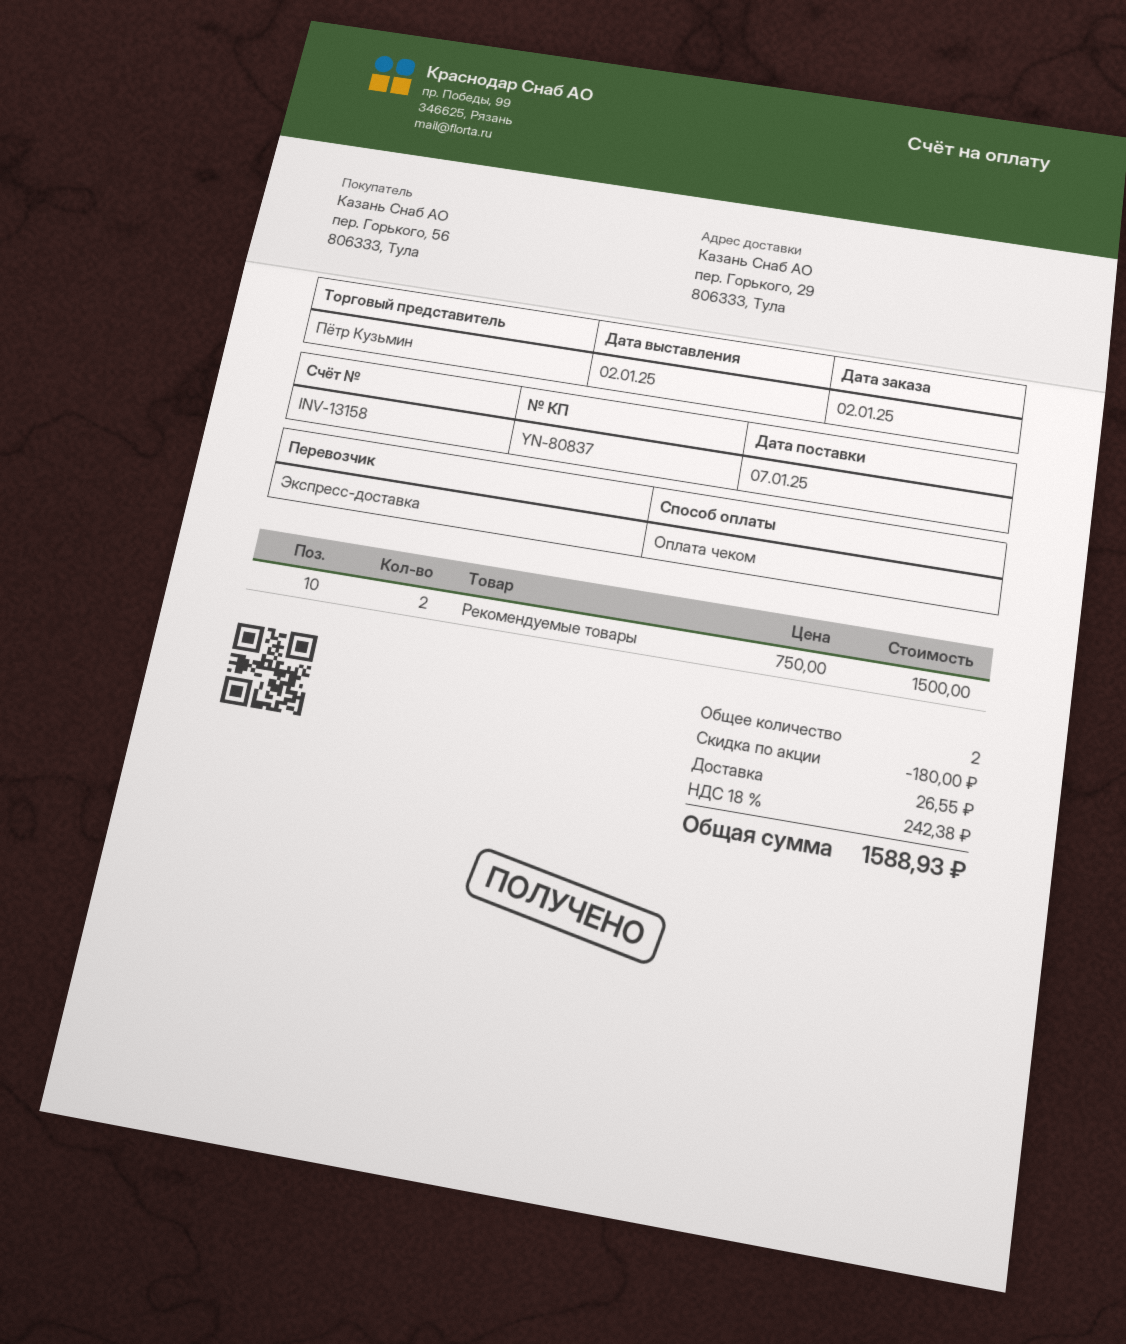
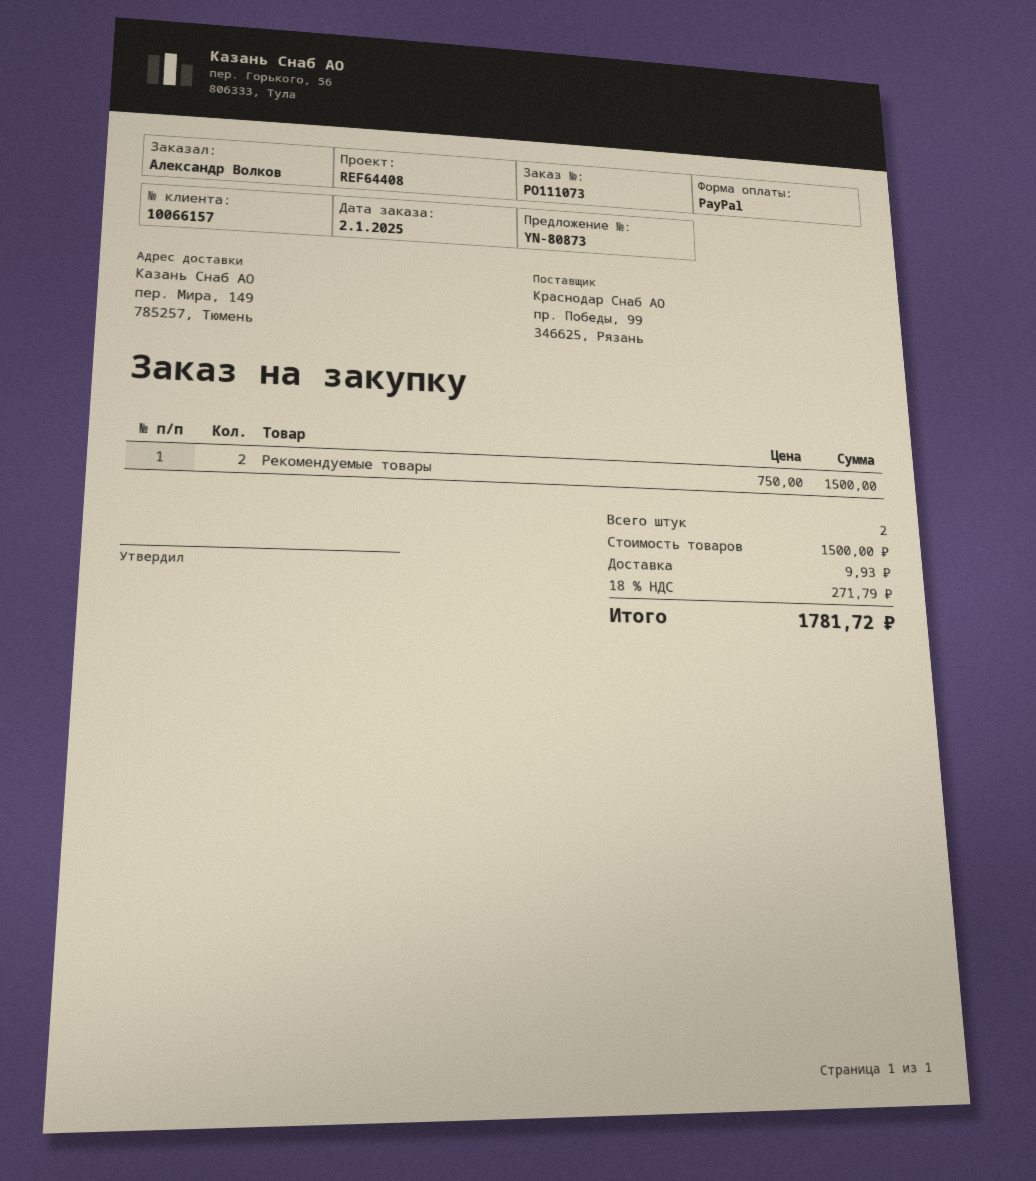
quote number: YN-80837 -> YN-80873
payment method: cheque -> PayPal
ship to: пер. Горького, 29, 806333, Тула -> пер. Мира, 149, 785257, Тюмень
discount: 180.00 -> none
shipping: 26.55 -> 9.93
tax: 18% = 242.38 -> 18% = 271.79
total: 1588.93 -> 1781.72

